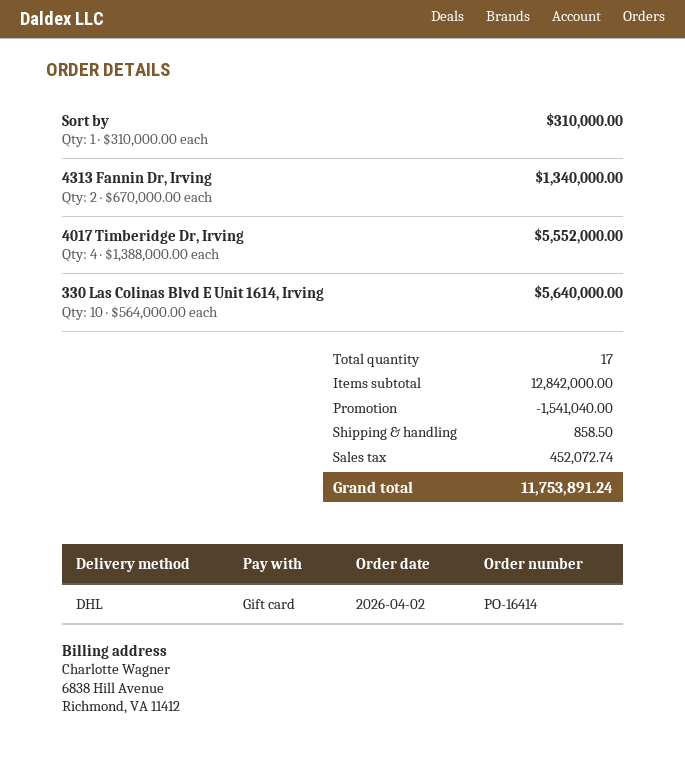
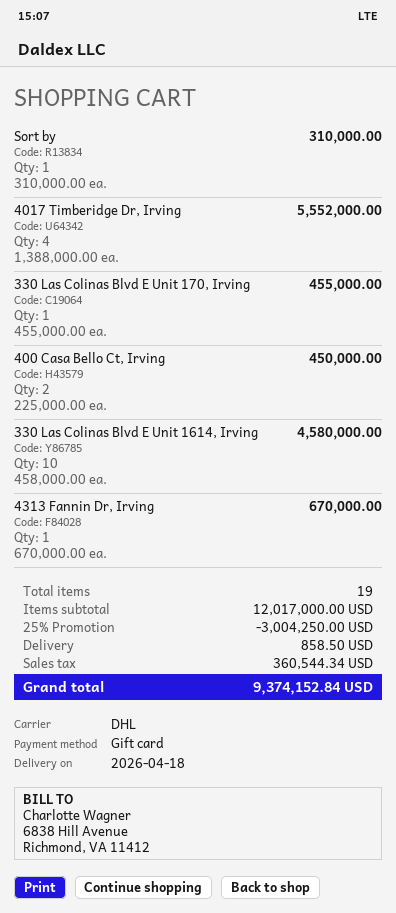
4313 Fannin Dr, Irving: 2 x 670000.00 = 1340000.00 -> 1 x 670000.00 = 670000.00
330 Las Colinas Blvd E Unit 1614, Irving: 10 x 564000.00 = 5640000.00 -> 10 x 458000.00 = 4580000.00
330 Las Colinas Blvd E Unit 170, Irving: none -> 1 x 455000.00 = 455000.00
400 Casa Bello Ct, Irving: none -> 2 x 225000.00 = 450000.00
total quantity: 17 -> 19
subtotal: 12842000.00 -> 12017000.00
discount: 1541040.00 -> 3004250.00
tax: 452072.74 -> 360544.34
total: 11753891.24 -> 9374152.84

